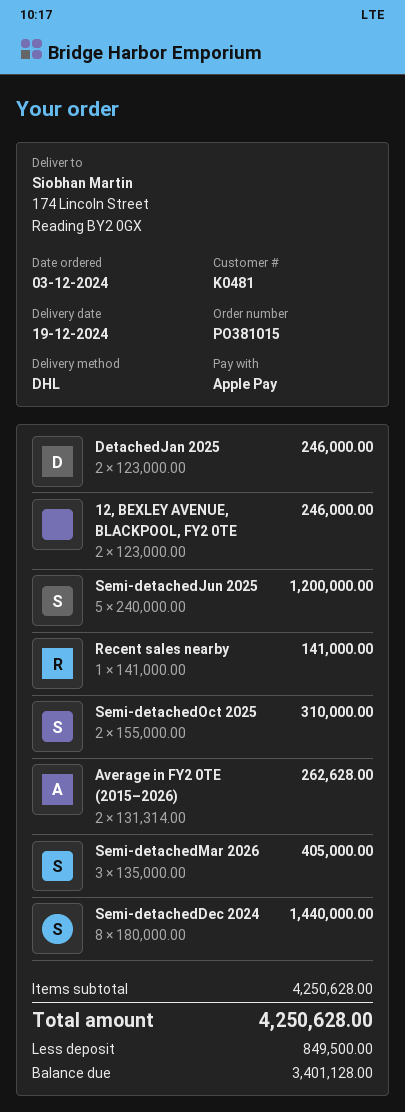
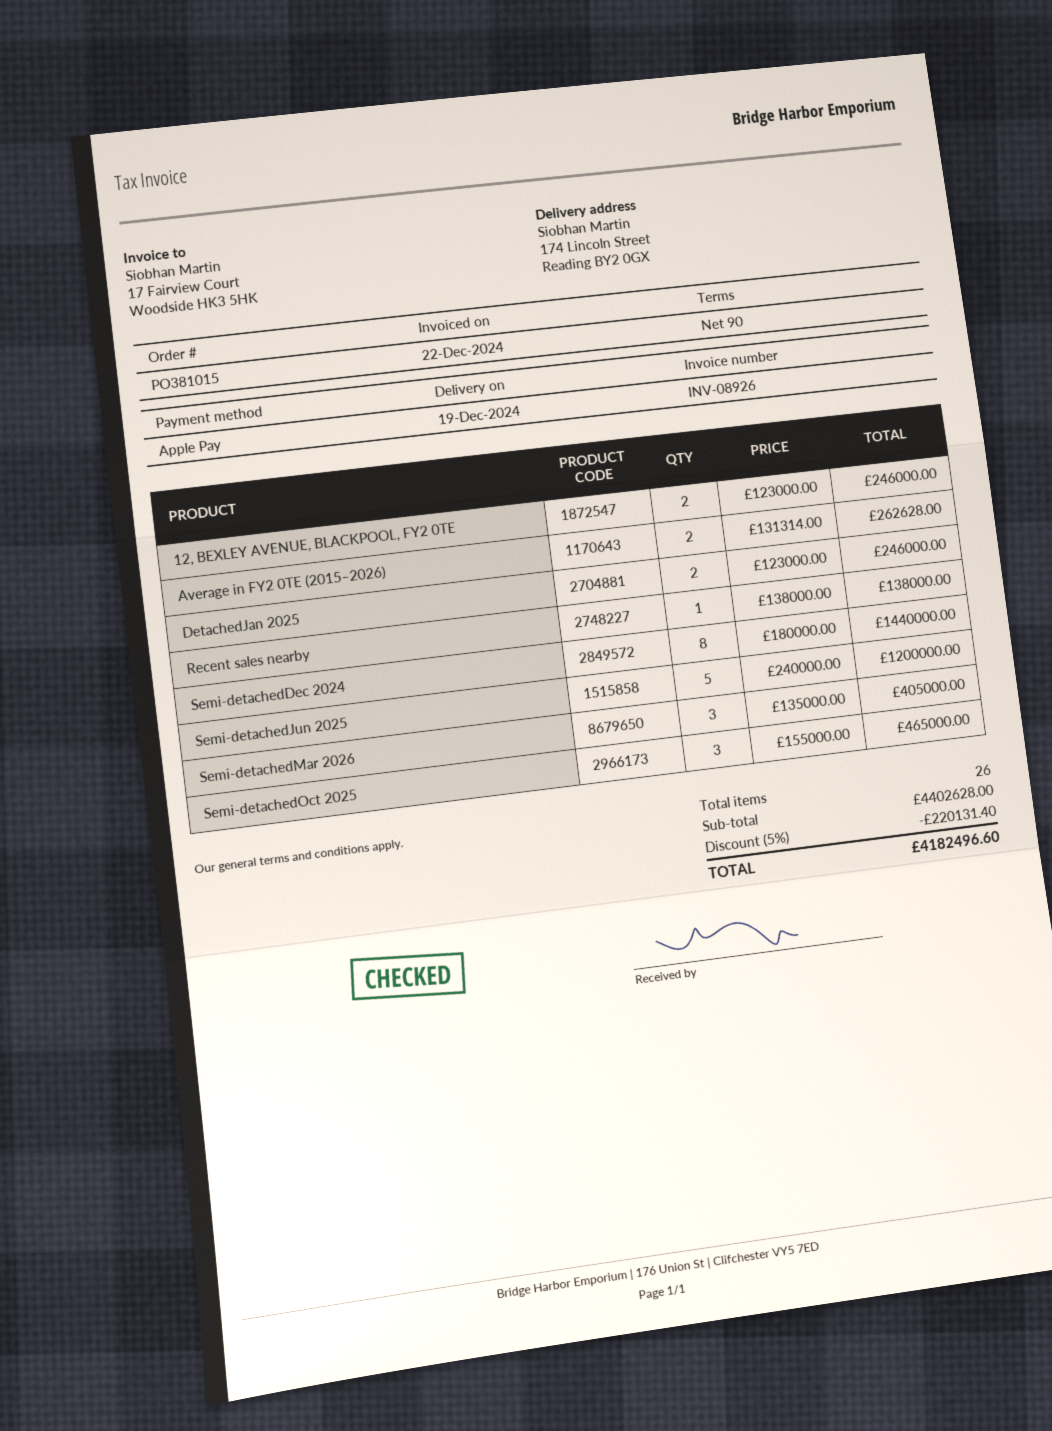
Recent sales nearby: 1 x 141000.00 = 141000.00 -> 1 x 138000.00 = 138000.00
Semi-detachedOct 2025: 2 x 155000.00 = 310000.00 -> 3 x 155000.00 = 465000.00
subtotal: 4250628.00 -> 4402628.00
discount: none -> 5% = 220131.40
total: 4250628.00 -> 4182496.60

